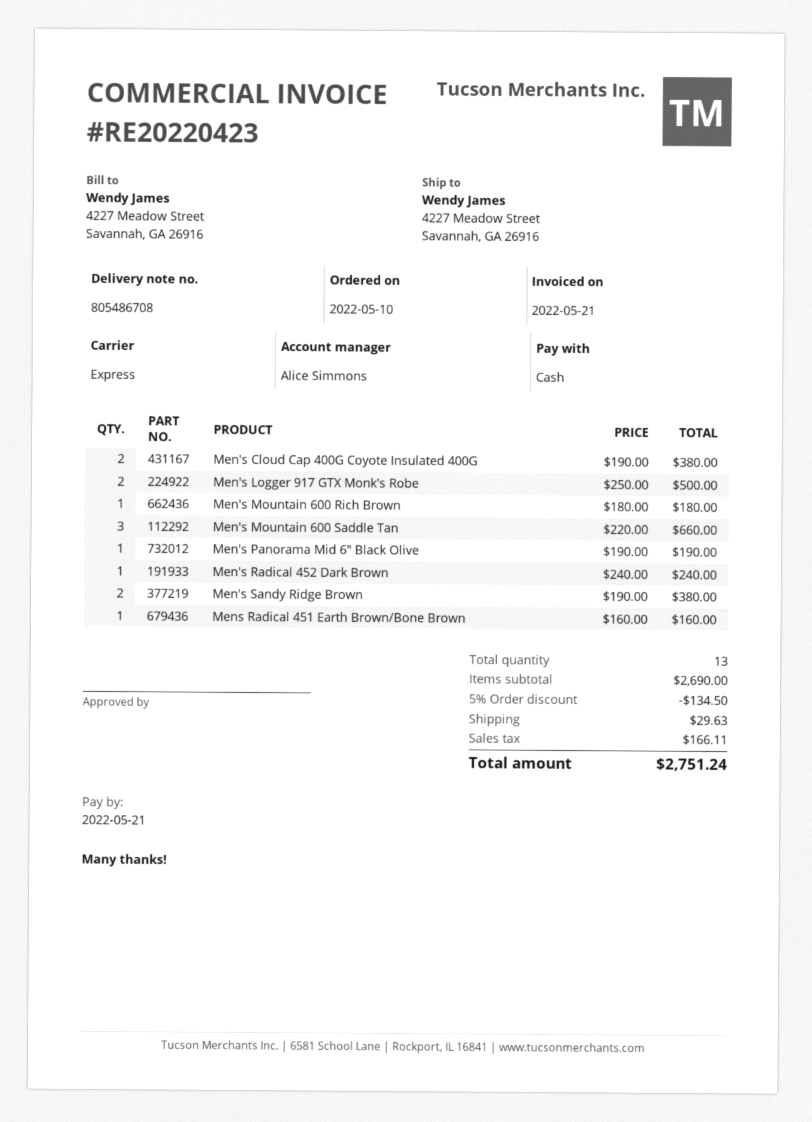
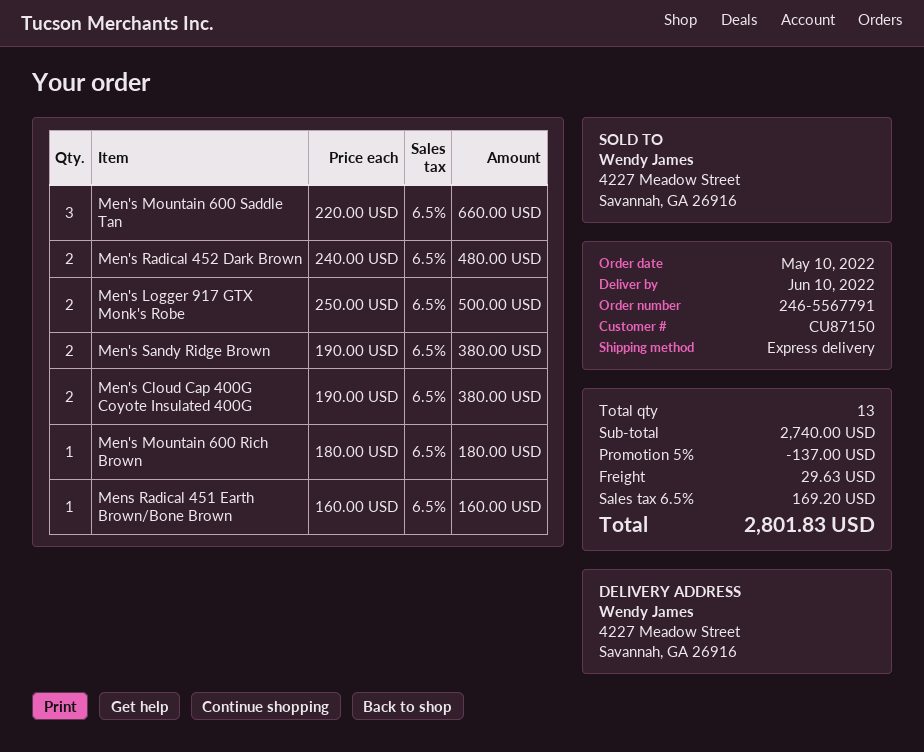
Men's Panorama Mid 6" Black Olive: 1 x 190.00 = 190.00 -> none
Men's Radical 452 Dark Brown: 1 x 240.00 = 240.00 -> 2 x 240.00 = 480.00
subtotal: 2690.00 -> 2740.00
discount: 5% = 134.50 -> 5% = 137.00
tax: 166.11 -> 169.20
total: 2751.24 -> 2801.83

